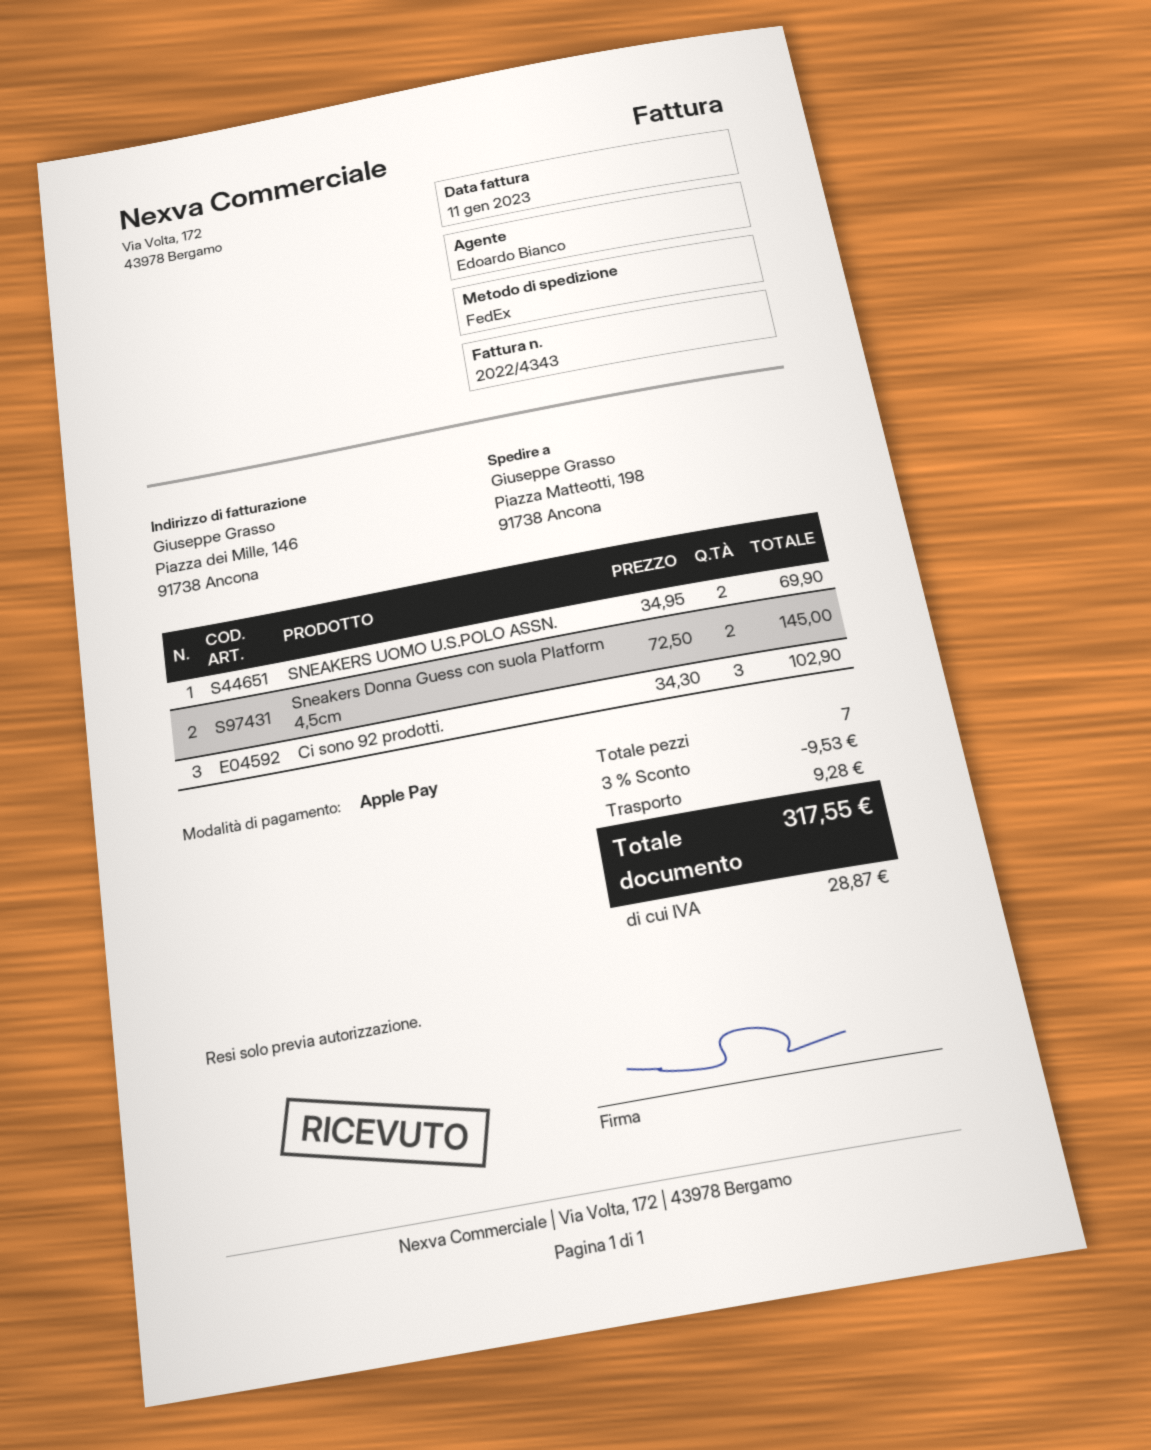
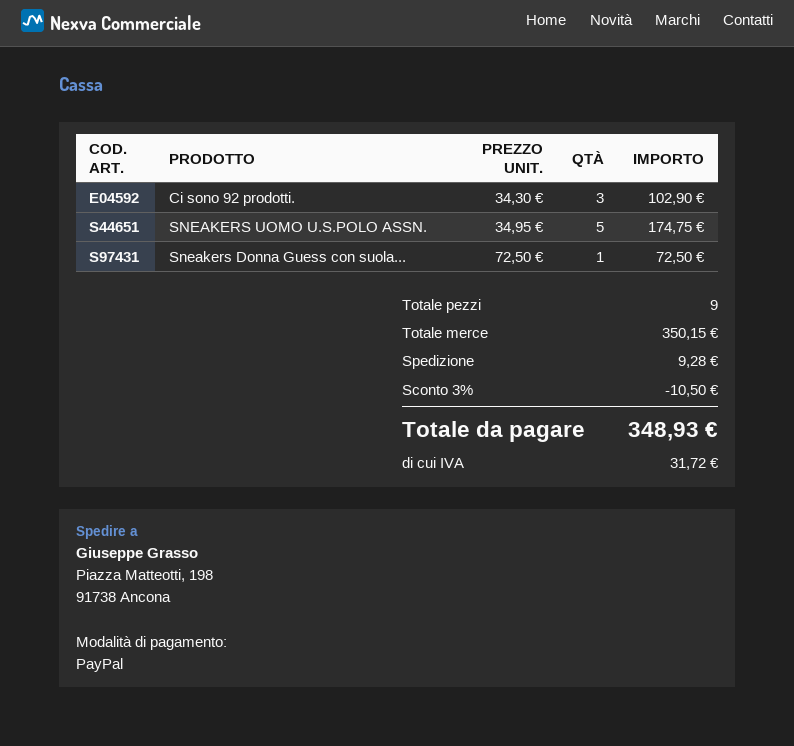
payment method: Apple Pay -> PayPal
SNEAKERS UOMO U.S.POLO ASSN.: 2 x 34.95 = 69.90 -> 5 x 34.95 = 174.75
Sneakers Donna Guess con suola Platform 4,5cm: 2 x 72.50 = 145.00 -> 1 x 72.50 = 72.50
total quantity: 7 -> 9
discount: 3% = 9.53 -> 3% = 10.50
tax: 28.87 -> 31.72
total: 317.55 -> 348.93

